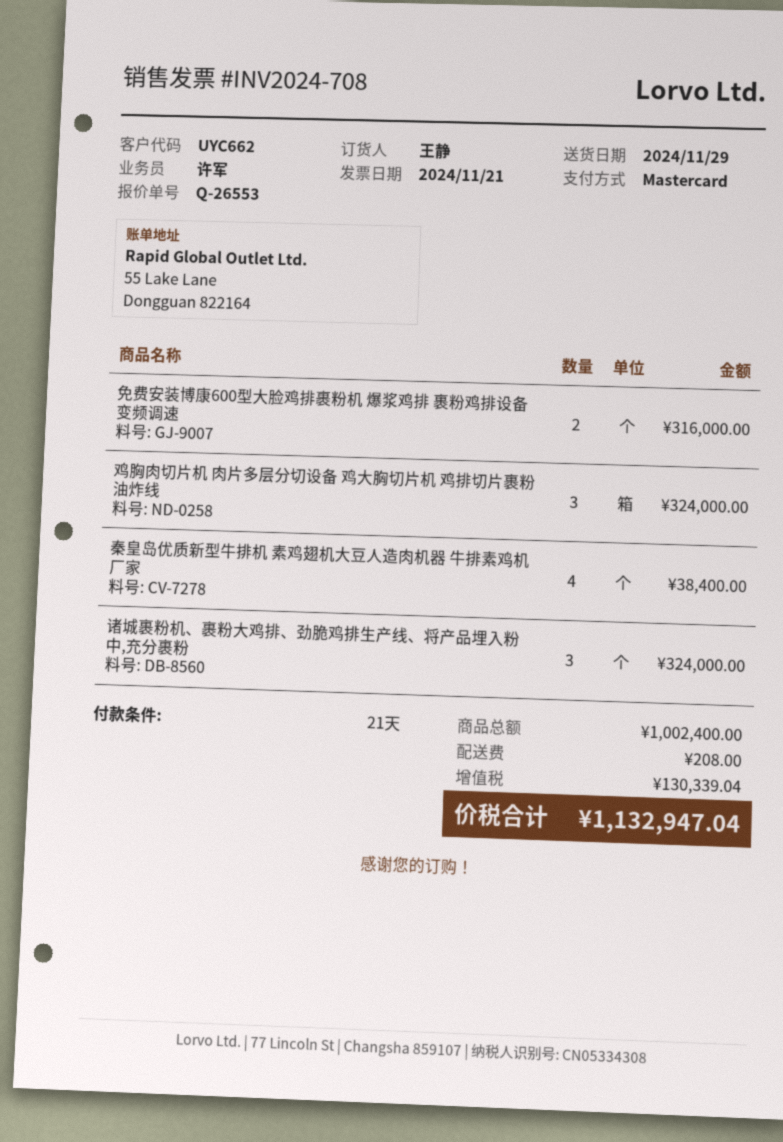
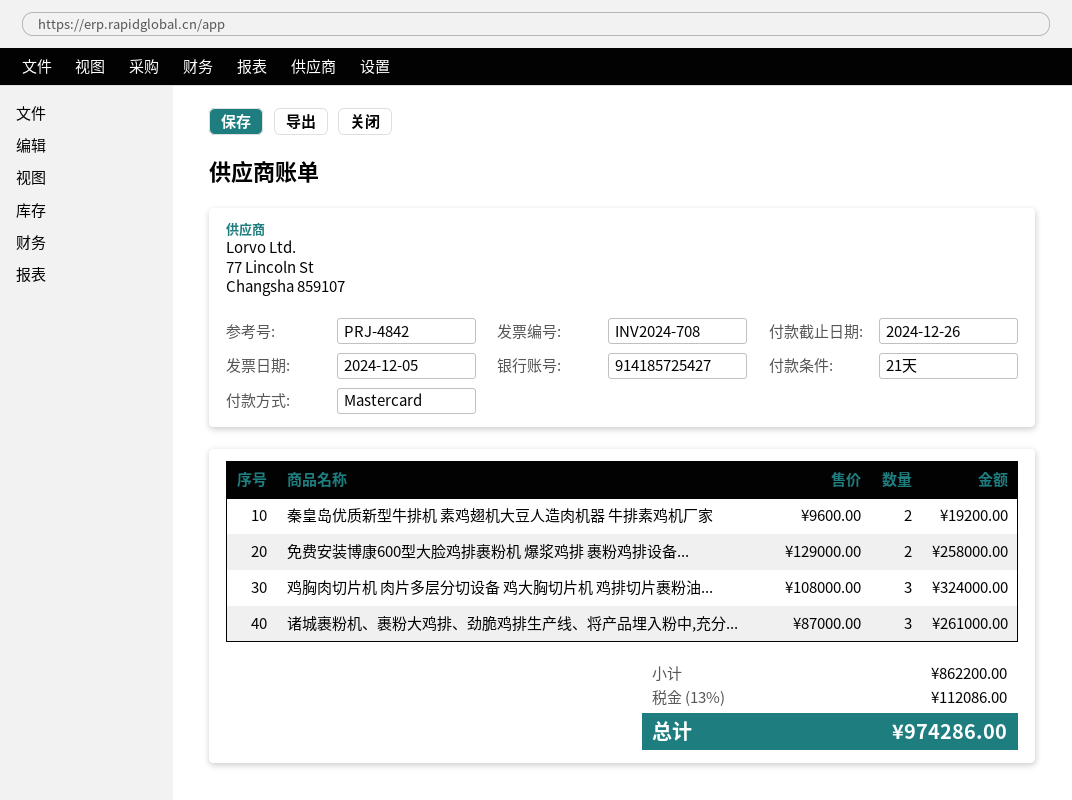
invoice date: 2024-11-21 -> 2024-12-05
免费安装博康600型大脸鸡排裹粉机 爆浆鸡排 裹粉鸡排设备 变频调速: 2 for 316000.00 -> 2 for 258000.00
秦皇岛优质新型牛排机 素鸡翅机大豆人造肉机器 牛排素鸡机厂家: 4 for 38400.00 -> 2 for 19200.00
诸城裹粉机、裹粉大鸡排、劲脆鸡排生产线、将产品埋入粉中,充分裹粉: 3 for 324000.00 -> 3 for 261000.00
subtotal: 1002400.00 -> 862200.00
shipping: 208.00 -> none
tax: 130339.04 -> 112086.00
total: 1132947.04 -> 974286.00

